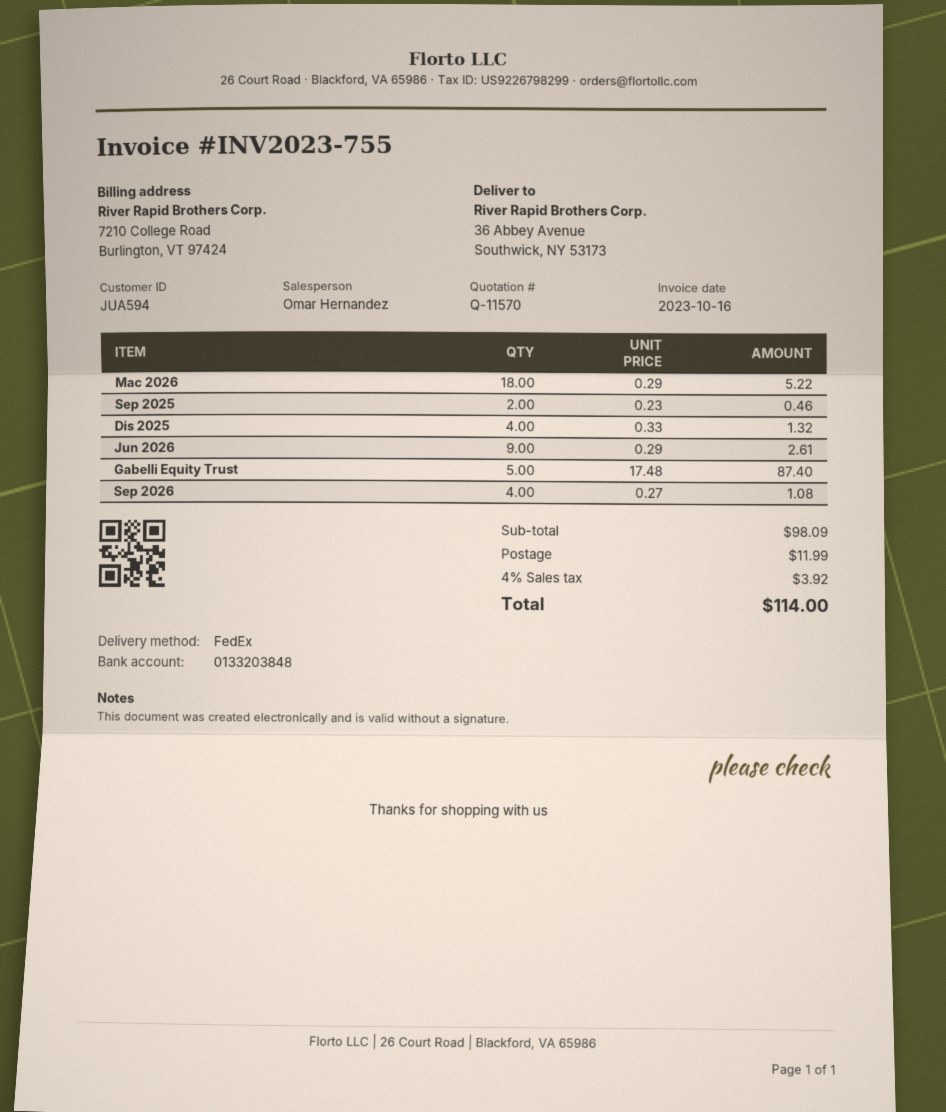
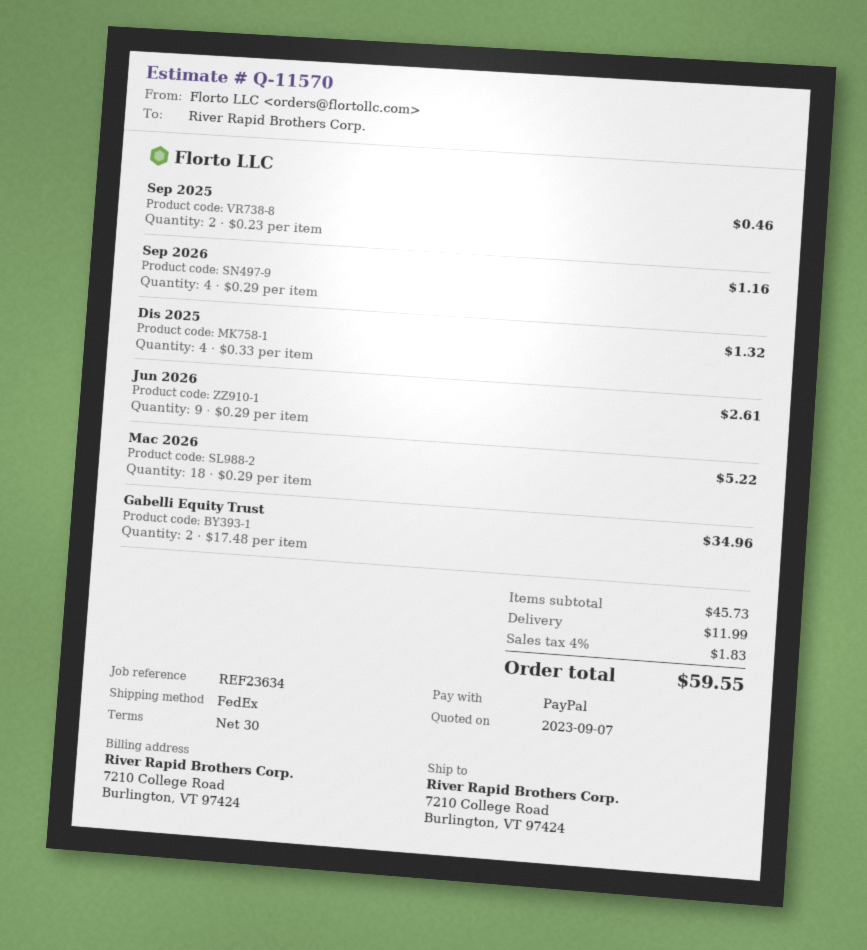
ship to: 36 Abbey Avenue, Southwick, NY 53173 -> 7210 College Road, Burlington, VT 97424
Gabelli Equity Trust: 5 x 17.48 = 87.40 -> 2 x 17.48 = 34.96
Sep 2026: 4 x 0.27 = 1.08 -> 4 x 0.29 = 1.16
subtotal: 98.09 -> 45.73
tax: 4% = 3.92 -> 4% = 1.83
total: 114.00 -> 59.55

